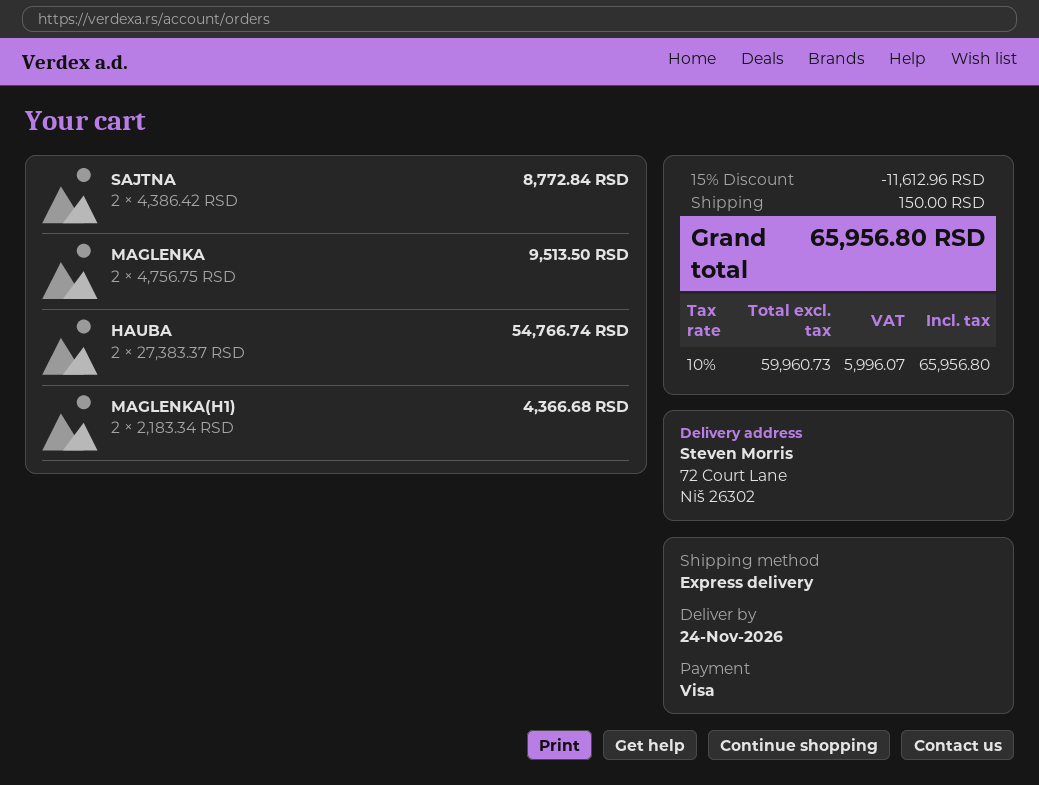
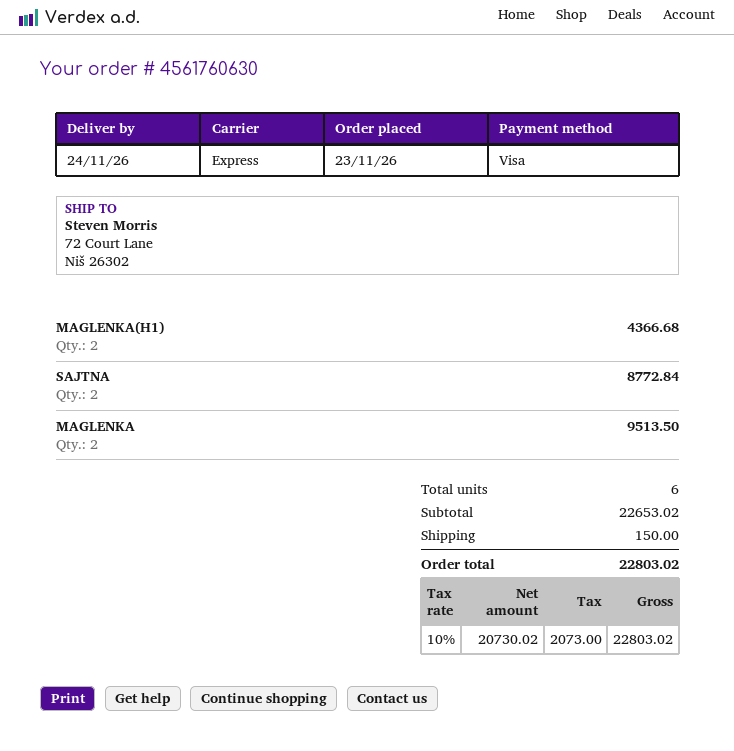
HAUBA: 2 for 54766.74 -> none
discount: 15% = 11612.96 -> none
net: 59960.73 -> 20730.02
tax: 10% = 5996.07 -> 10% = 2073.00
total: 65956.80 -> 22803.02

